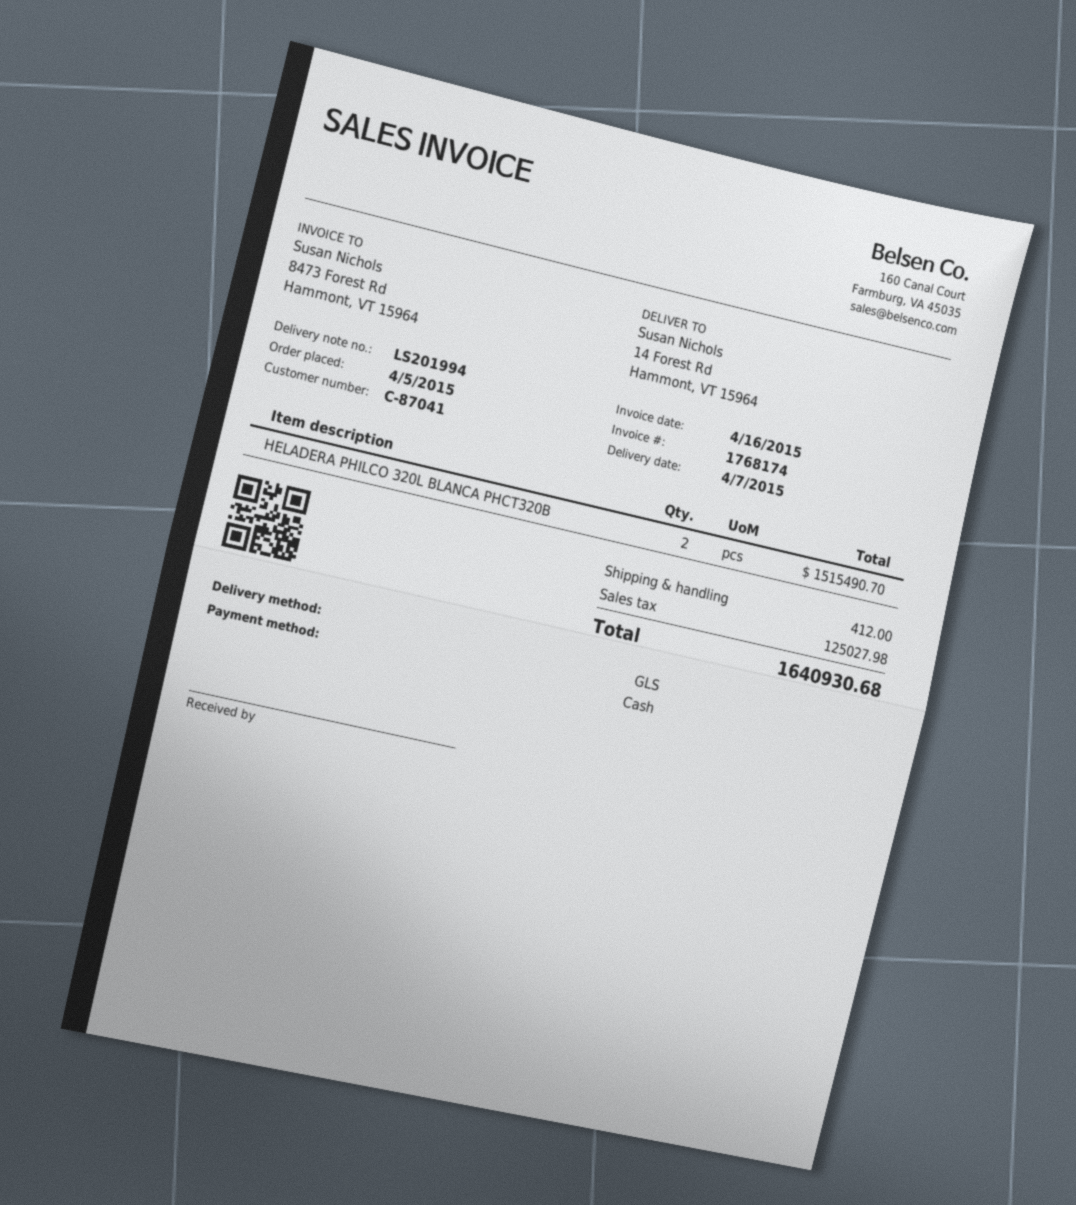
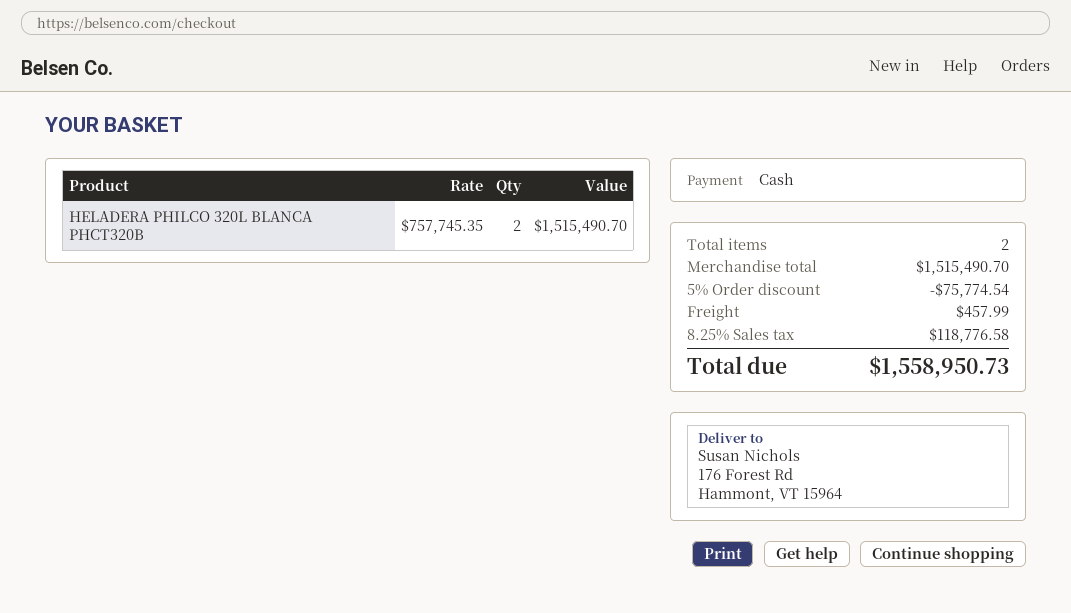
ship to: 14 Forest Rd, Hammont, VT 15964 -> 176 Forest Rd, Hammont, VT 15964
discount: none -> 5% = 75774.54
shipping: 412.00 -> 457.99
tax: 125027.98 -> 118776.58
total: 1640930.68 -> 1558950.73

